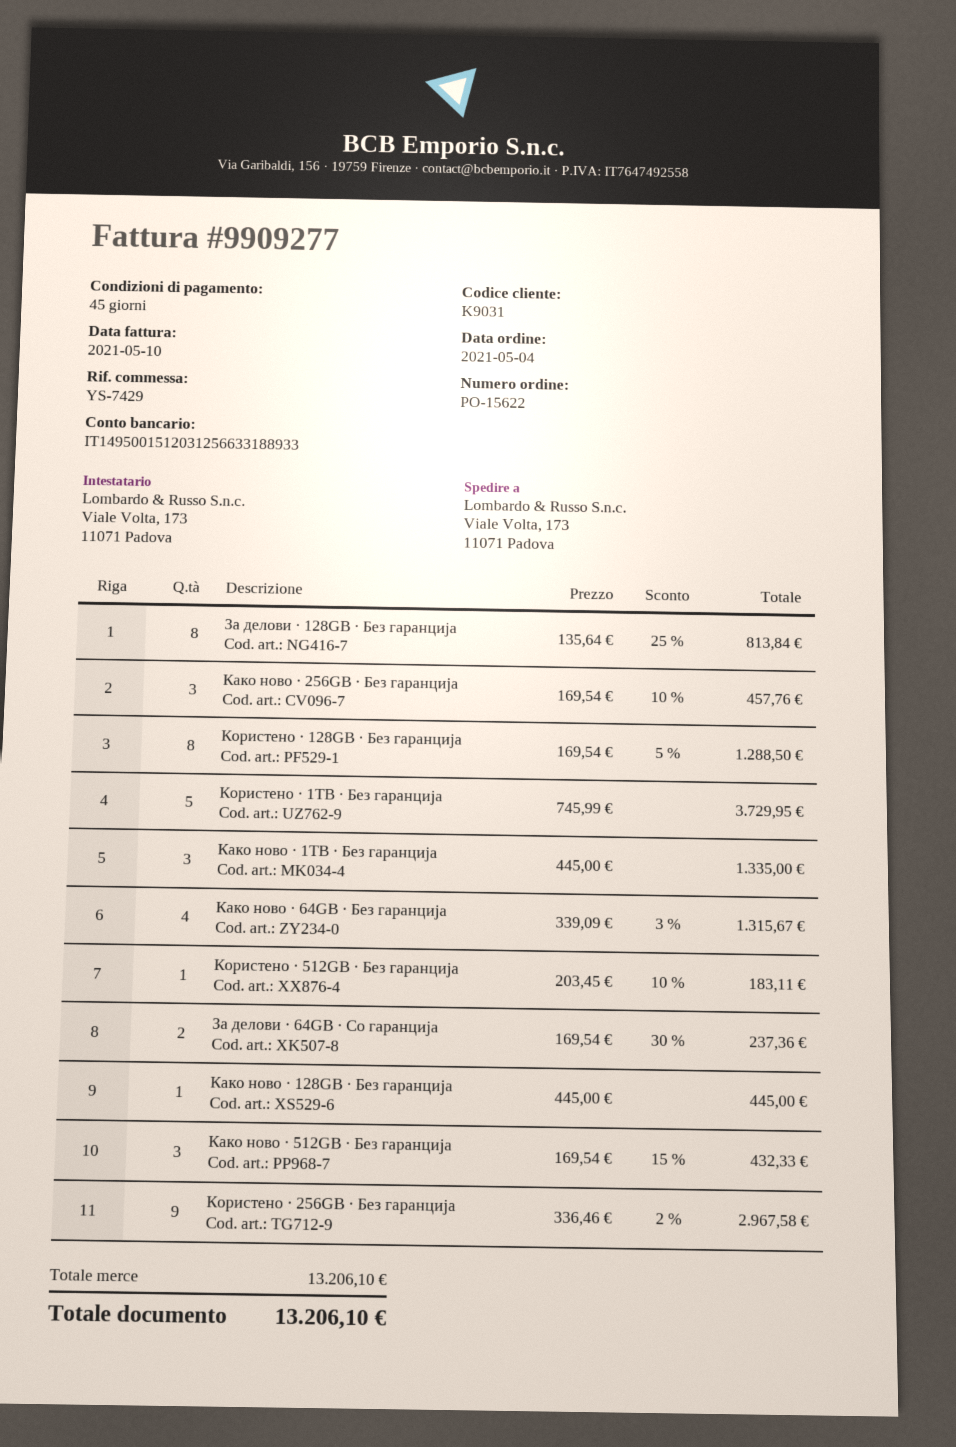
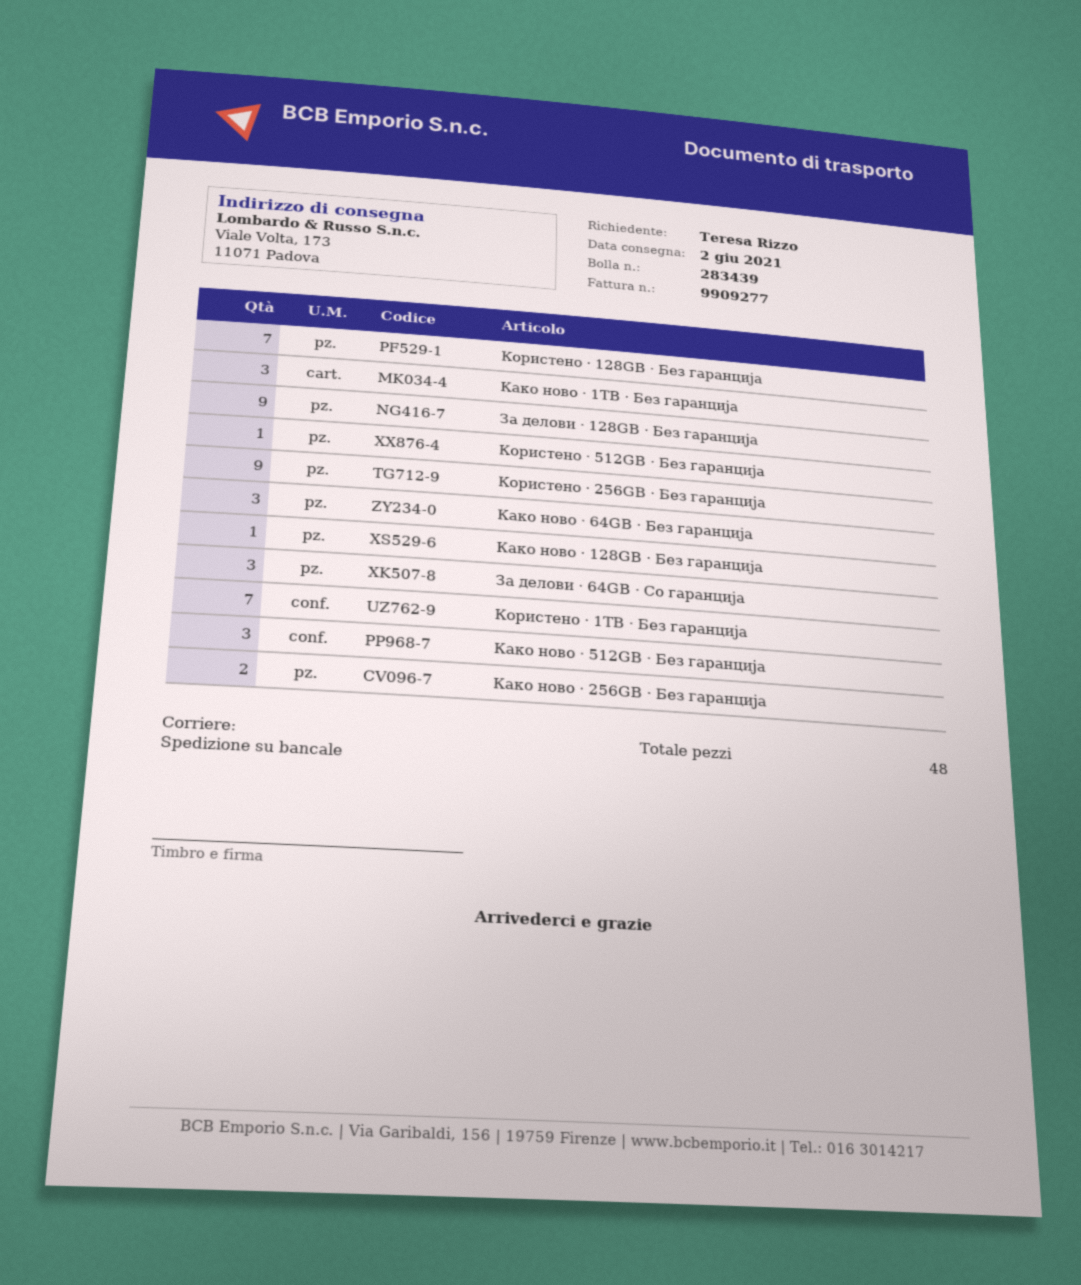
За делови · 128GB · Без гаранција: 8 -> 9
Како ново · 256GB · Без гаранција: 3 -> 2
Користено · 128GB · Без гаранција: 8 -> 7
Користено · 1TB · Без гаранција: 5 -> 7
Како ново · 64GB · Без гаранција: 4 -> 3
За делови · 64GB · Со гаранција: 2 -> 3

